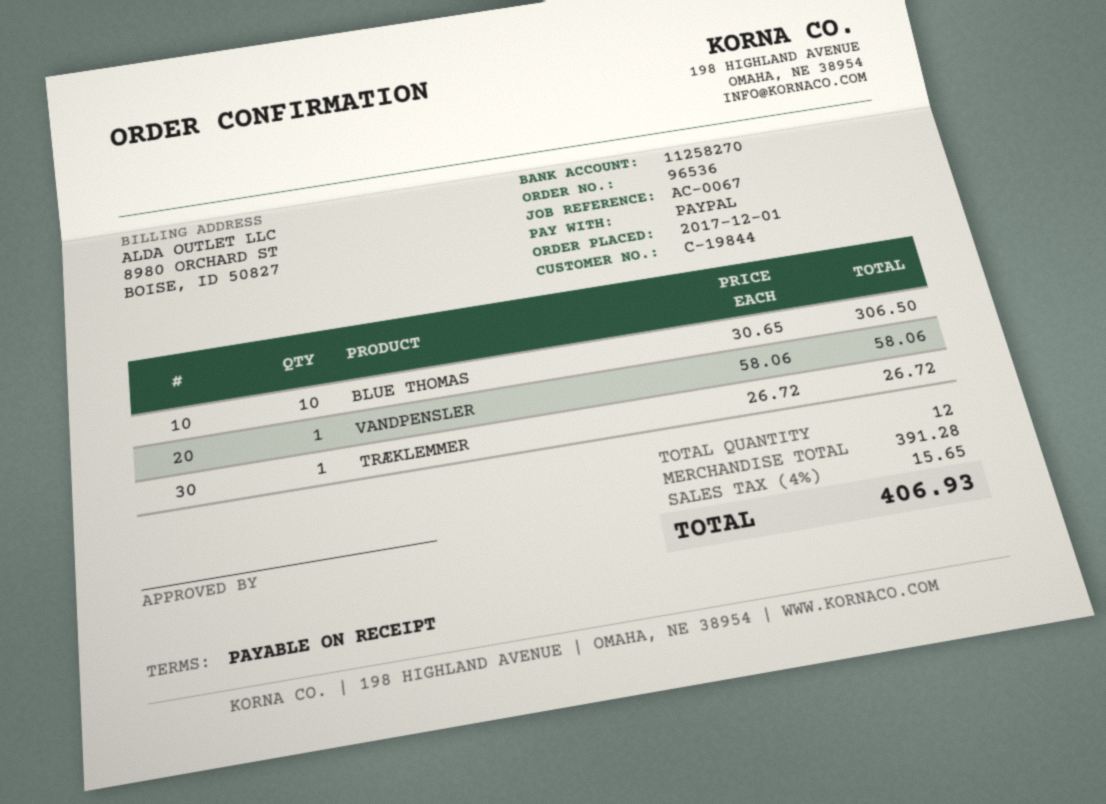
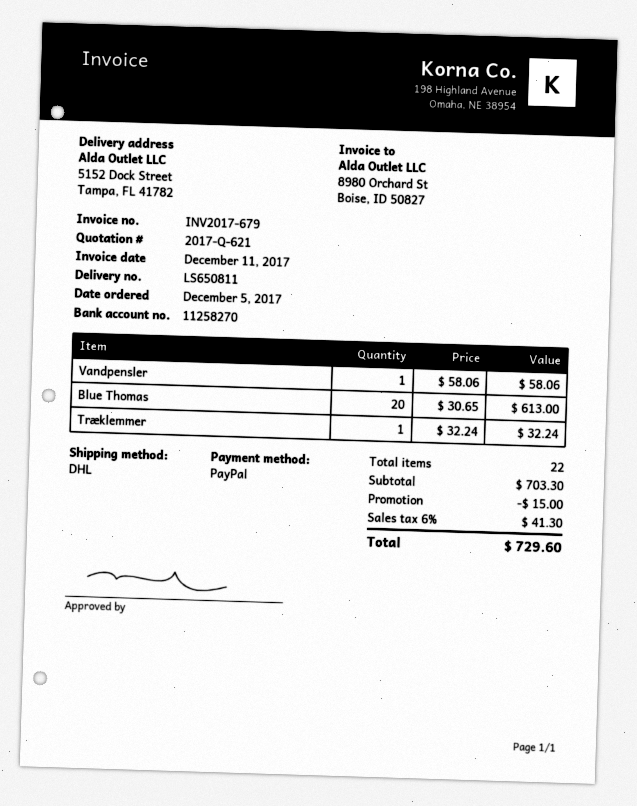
order date: 2017-12-01 -> 2017-12-05
BLUE THOMAS: 10 x 30.65 = 306.50 -> 20 x 30.65 = 613.00
TRÆKLEMMER: 1 x 26.72 = 26.72 -> 1 x 32.24 = 32.24
total quantity: 12 -> 22
subtotal: 391.28 -> 703.30
discount: none -> 15.00
tax: 4% = 15.65 -> 6% = 41.30
total: 406.93 -> 729.60

